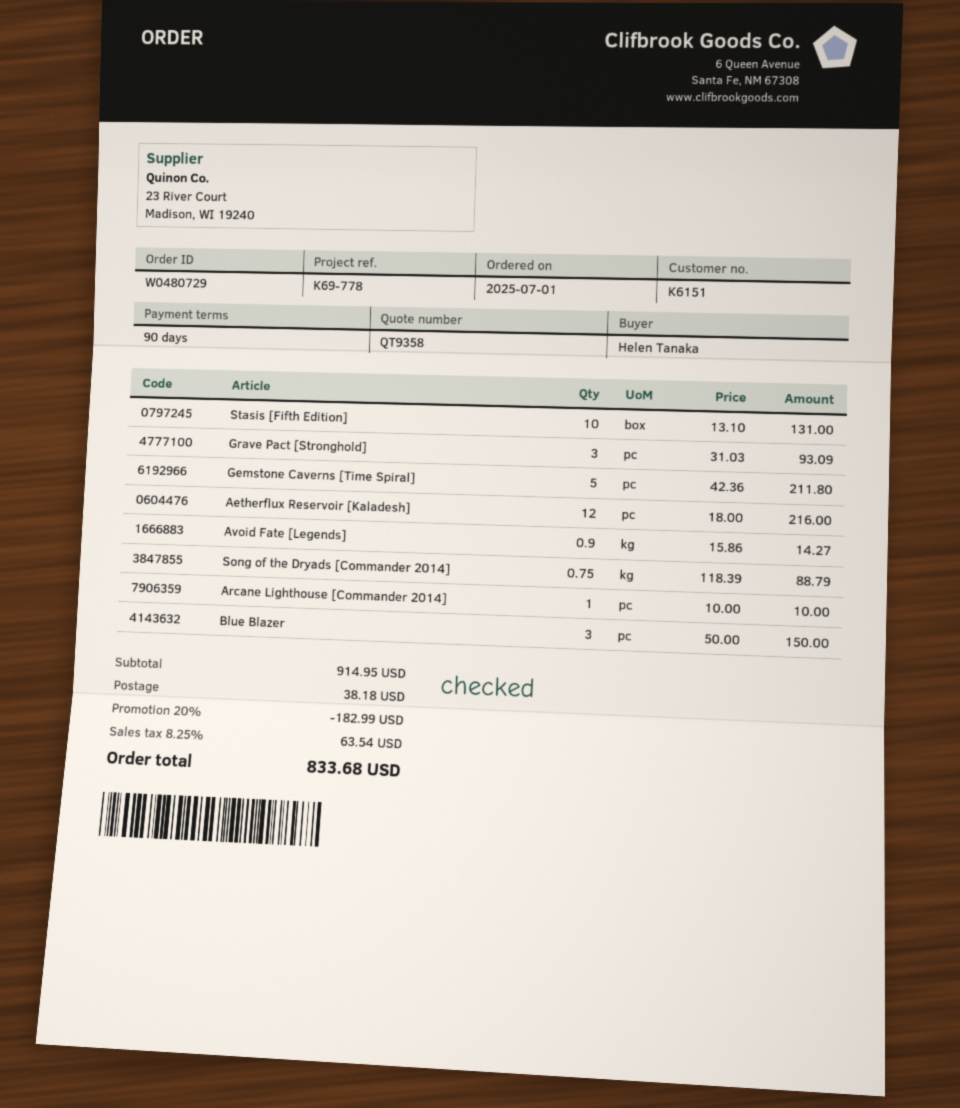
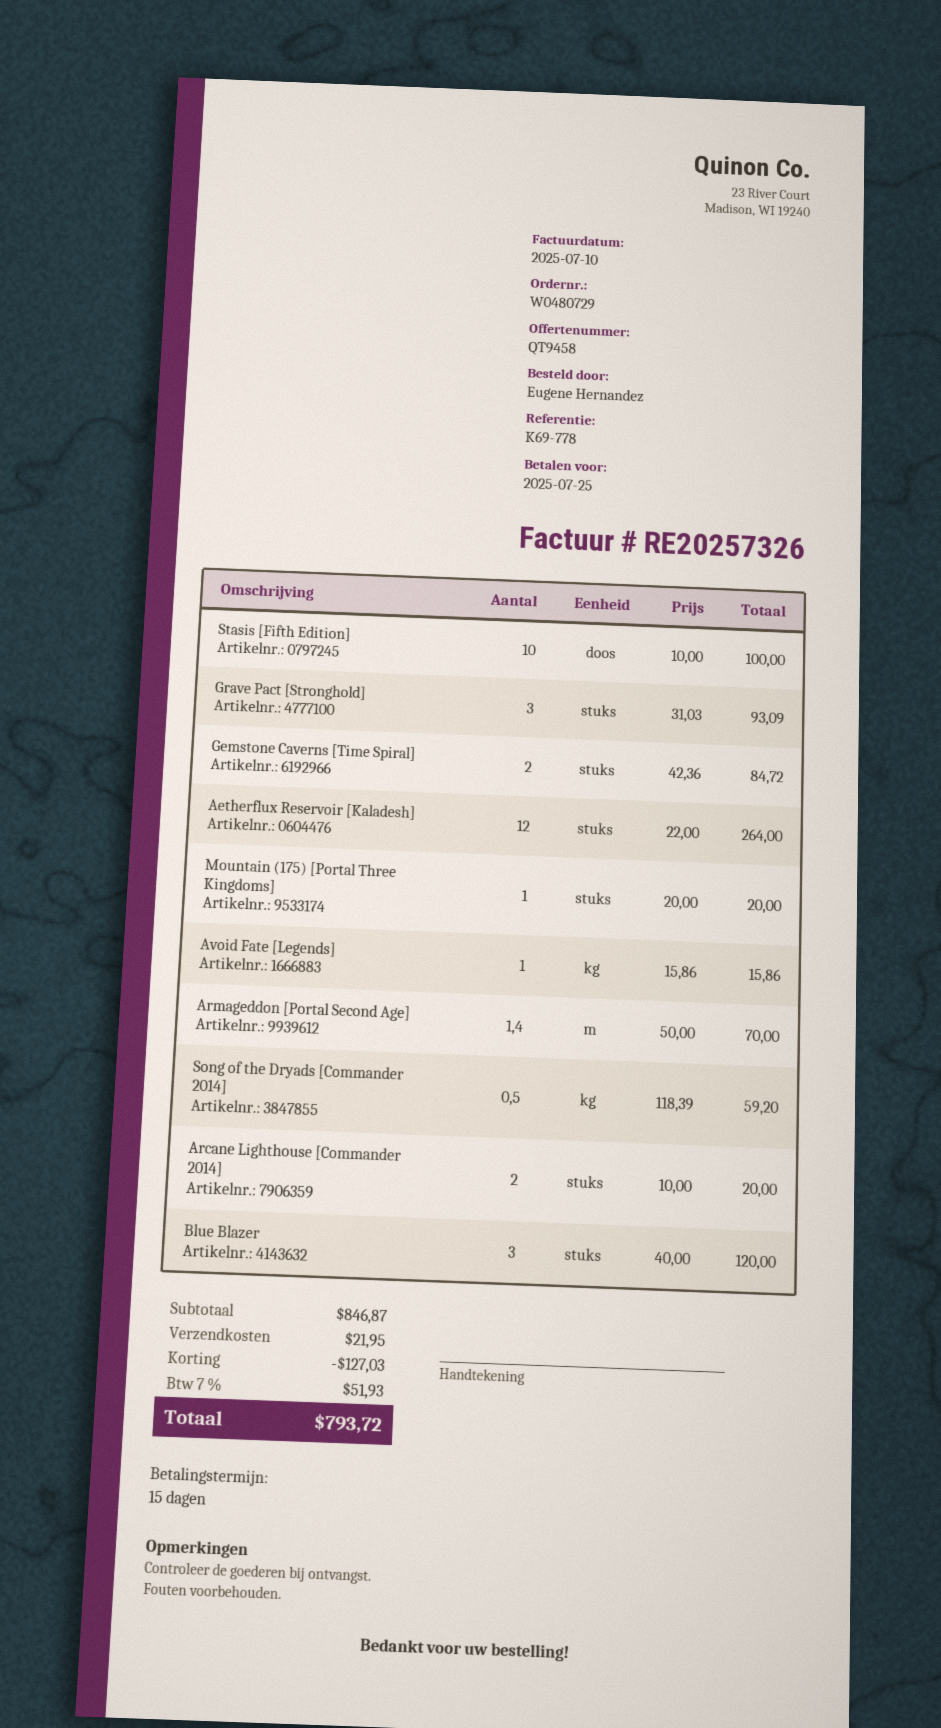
quote number: QT9358 -> QT9458
payment terms: 90 days -> 15 days
ordered by: Helen Tanaka -> Eugene Hernandez
Stasis [Fifth Edition]: 10 x 13.10 = 131.00 -> 10 x 10.00 = 100.00
Gemstone Caverns [Time Spiral]: 5 x 42.36 = 211.80 -> 2 x 42.36 = 84.72
Aetherflux Reservoir [Kaladesh]: 12 x 18.00 = 216.00 -> 12 x 22.00 = 264.00
Avoid Fate [Legends]: 0.9 x 15.86 = 14.27 -> 1 x 15.86 = 15.86
Song of the Dryads [Commander 2014]: 0.75 x 118.39 = 88.79 -> 0.5 x 118.39 = 59.20
Arcane Lighthouse [Commander 2014]: 1 x 10.00 = 10.00 -> 2 x 10.00 = 20.00
Blue Blazer: 3 x 50.00 = 150.00 -> 3 x 40.00 = 120.00
Mountain (175) [Portal Three Kingdoms]: none -> 1 x 20.00 = 20.00
Armageddon [Portal Second Age]: none -> 1.4 x 50.00 = 70.00
subtotal: 914.95 -> 846.87
discount: 182.99 -> 127.03
shipping: 38.18 -> 21.95
tax: 8.25% = 63.54 -> 7% = 51.93
total: 833.68 -> 793.72

